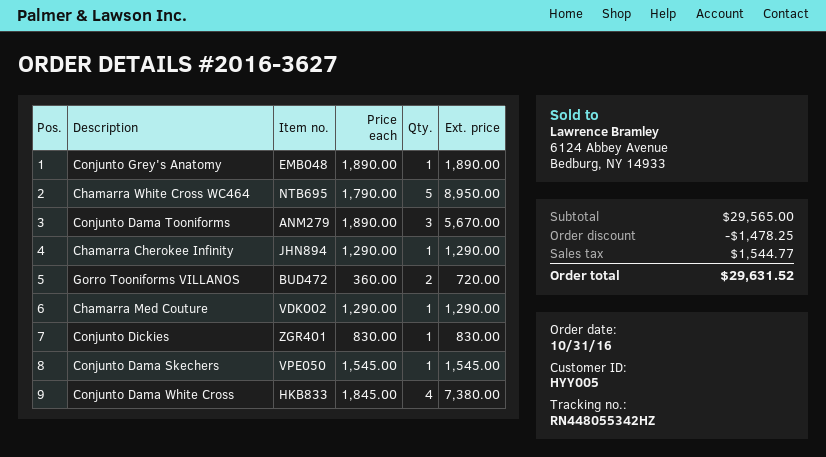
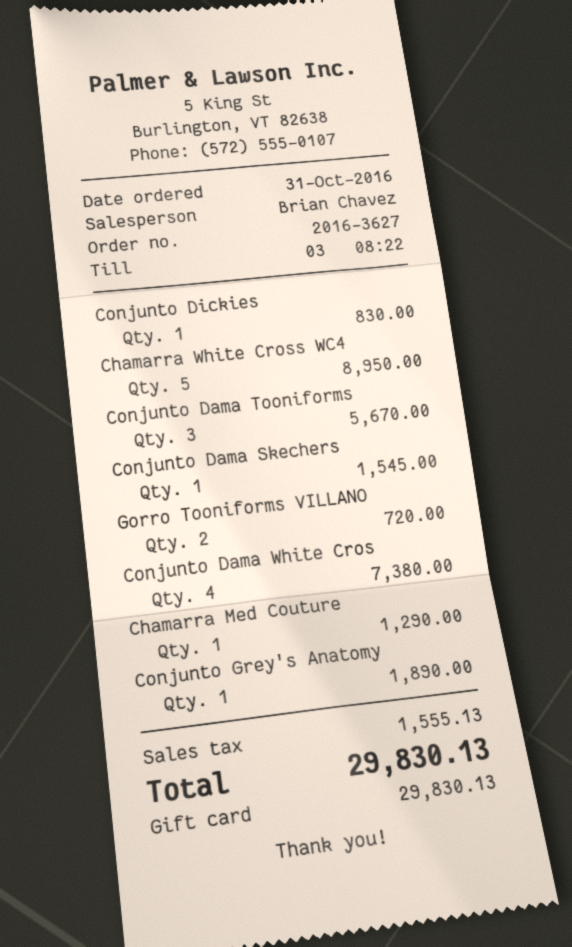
Chamarra Cherokee Infinity: 1 for 1290.00 -> none
discount: 1478.25 -> none
tax: 1544.77 -> 1555.13
total: 29631.52 -> 29830.13

